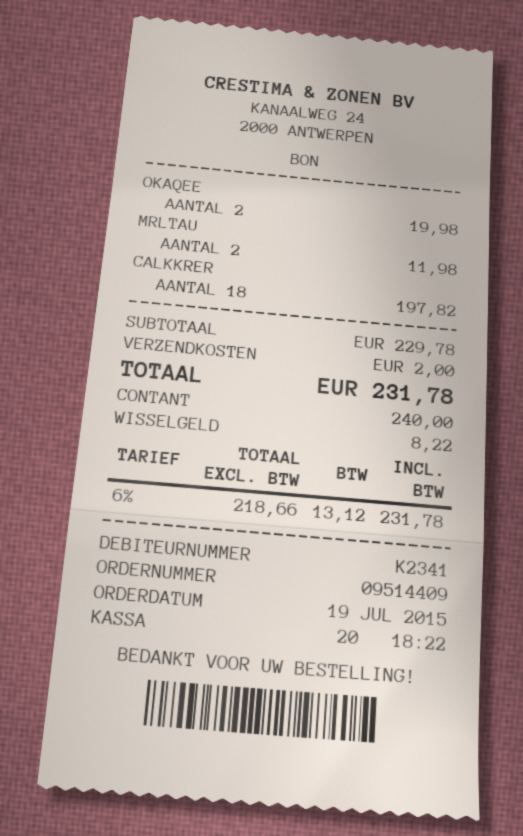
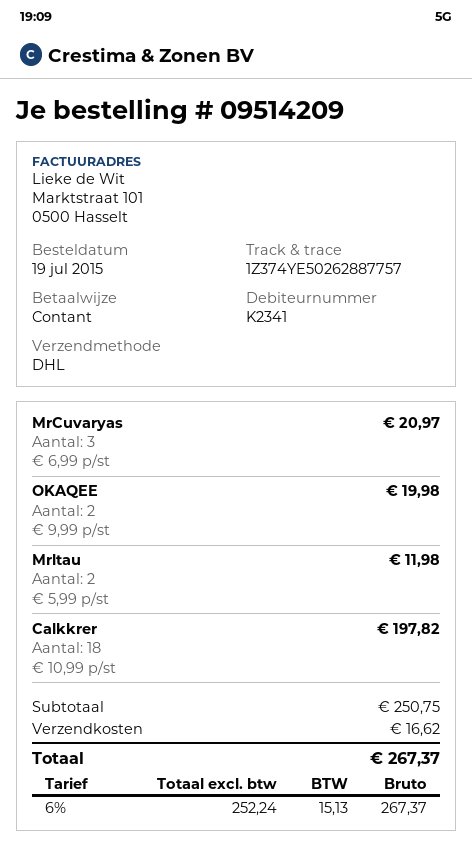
order number: 09514409 -> 09514209
MrCuvaryas: none -> 3 for 20.97
subtotal: 229.78 -> 250.75
shipping: 2.00 -> 16.62
net: 218.66 -> 252.24
tax: 6% = 13.12 -> 6% = 15.13
total: 231.78 -> 267.37

